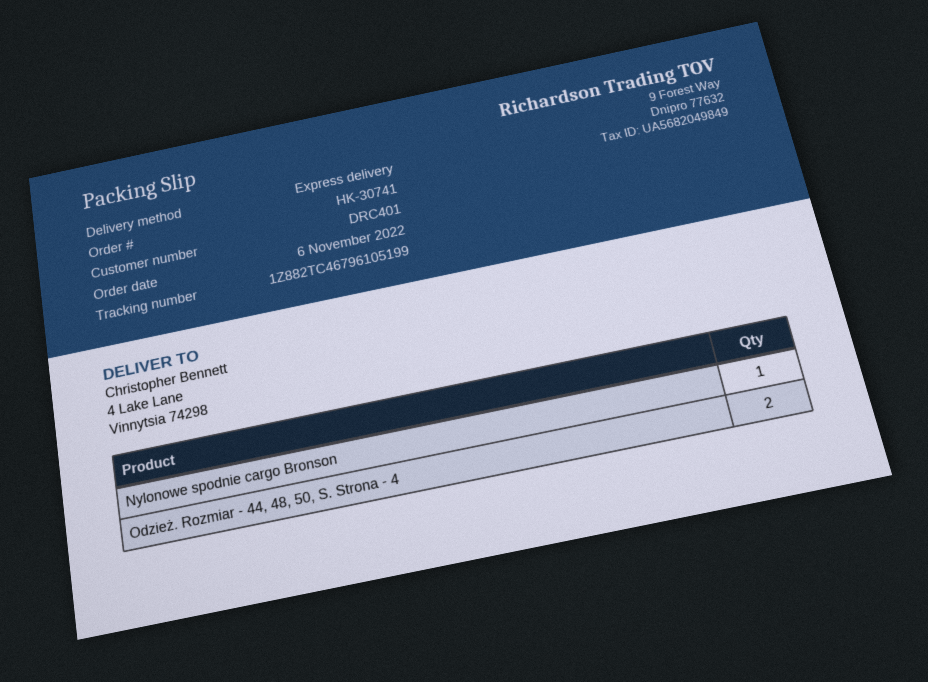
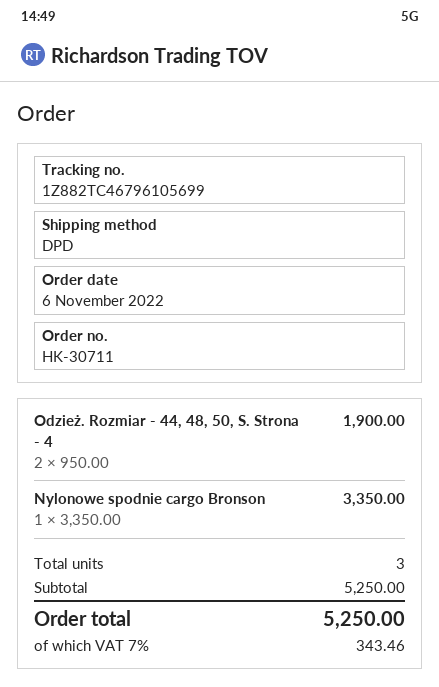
order number: HK-30741 -> HK-30711
shipping method: express -> DPD
tracking number: 1Z882TC46796105199 -> 1Z882TC46796105699

